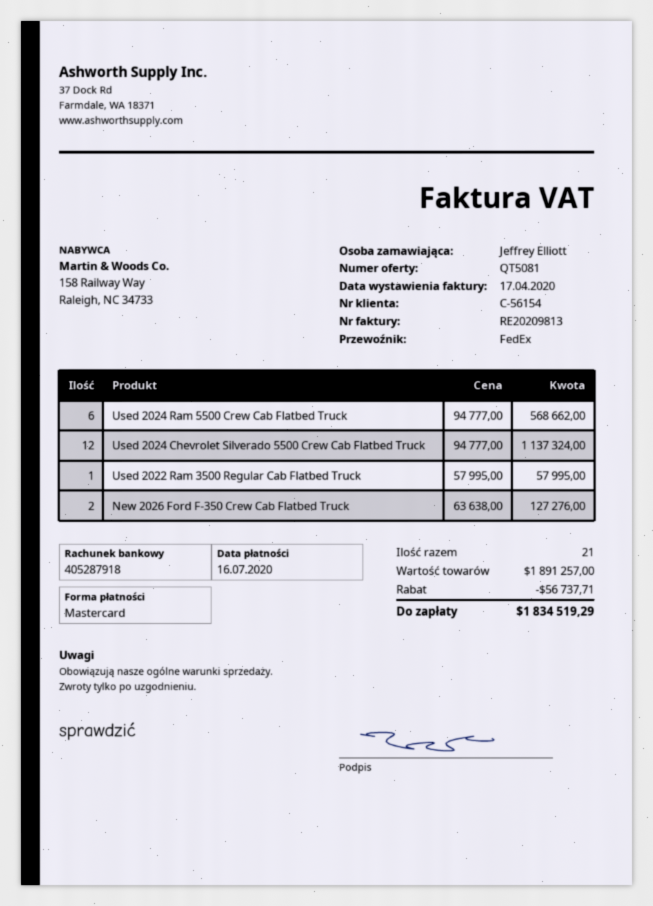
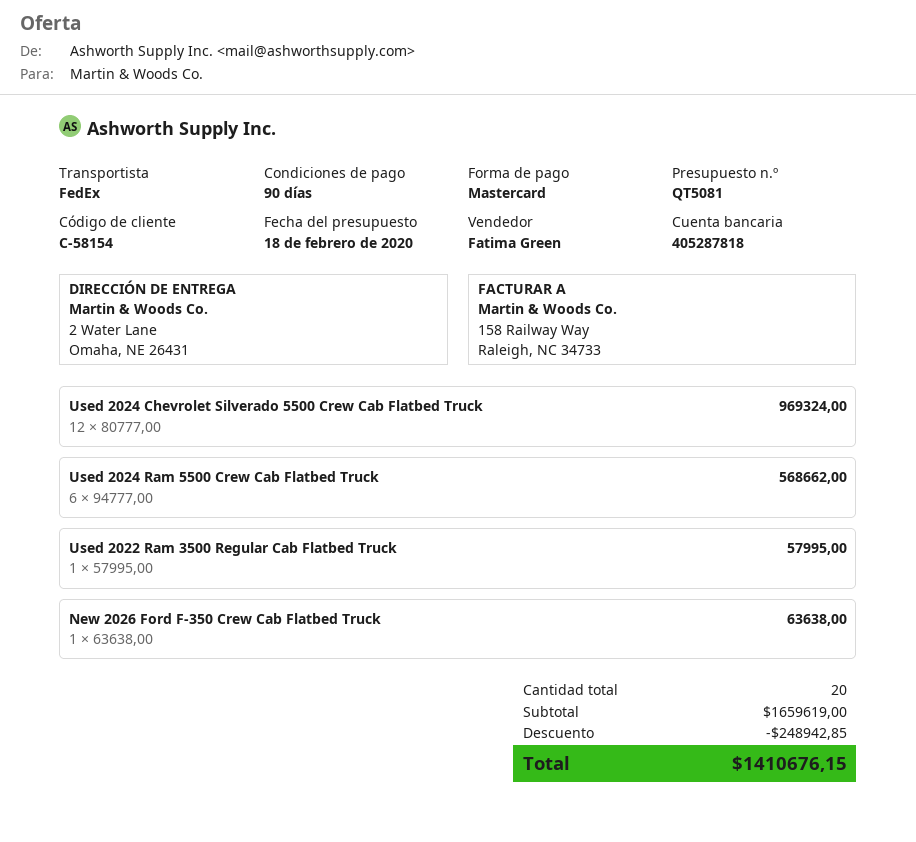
customer number: C-56154 -> C-58154
bank account: 405287918 -> 405287818
Used 2024 Chevrolet Silverado 5500 Crew Cab Flatbed Truck: 12 x 94777.00 = 1137324.00 -> 12 x 80777.00 = 969324.00
New 2026 Ford F-350 Crew Cab Flatbed Truck: 2 x 63638.00 = 127276.00 -> 1 x 63638.00 = 63638.00
total quantity: 21 -> 20
subtotal: 1891257.00 -> 1659619.00
discount: 56737.71 -> 248942.85
total: 1834519.29 -> 1410676.15

